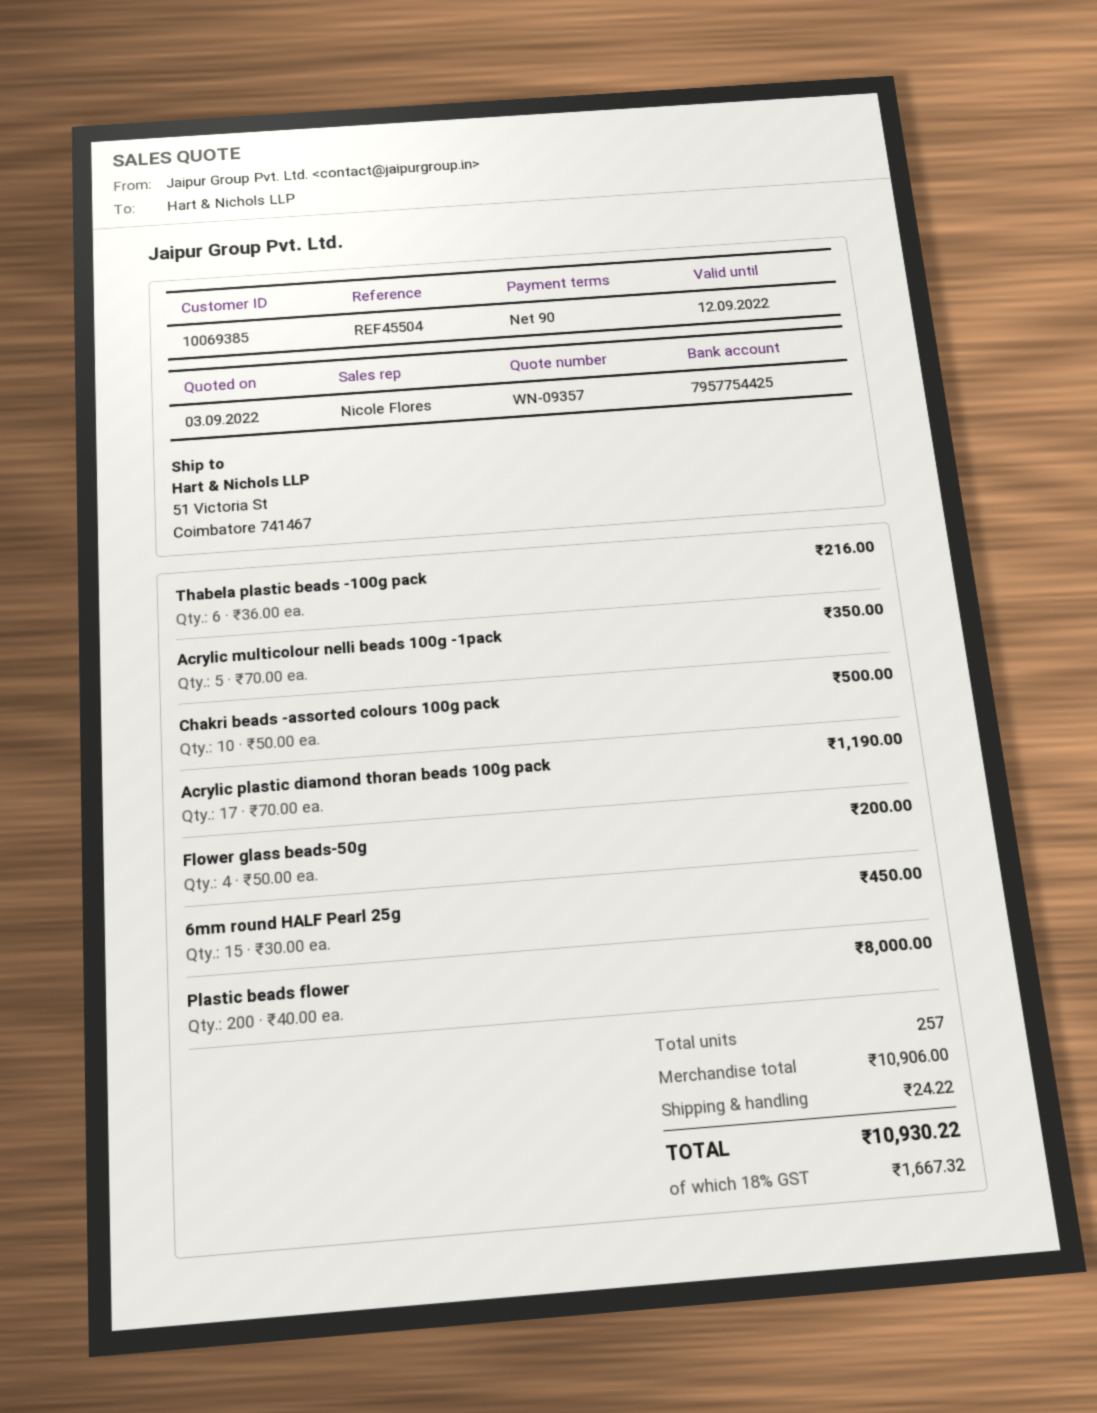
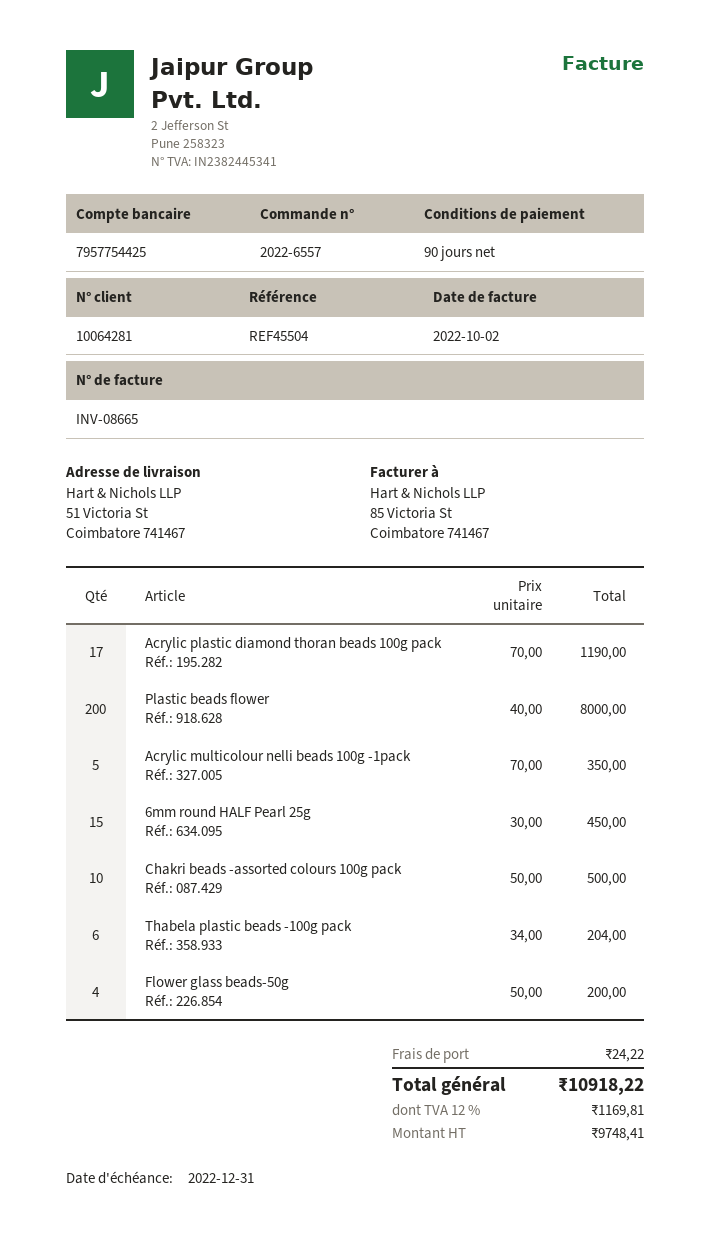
customer number: 10069385 -> 10064281
Thabela plastic beads -100g pack: 6 x 36.00 = 216.00 -> 6 x 34.00 = 204.00
tax: 18% = 1667.32 -> 12% = 1169.81
total: 10930.22 -> 10918.22

